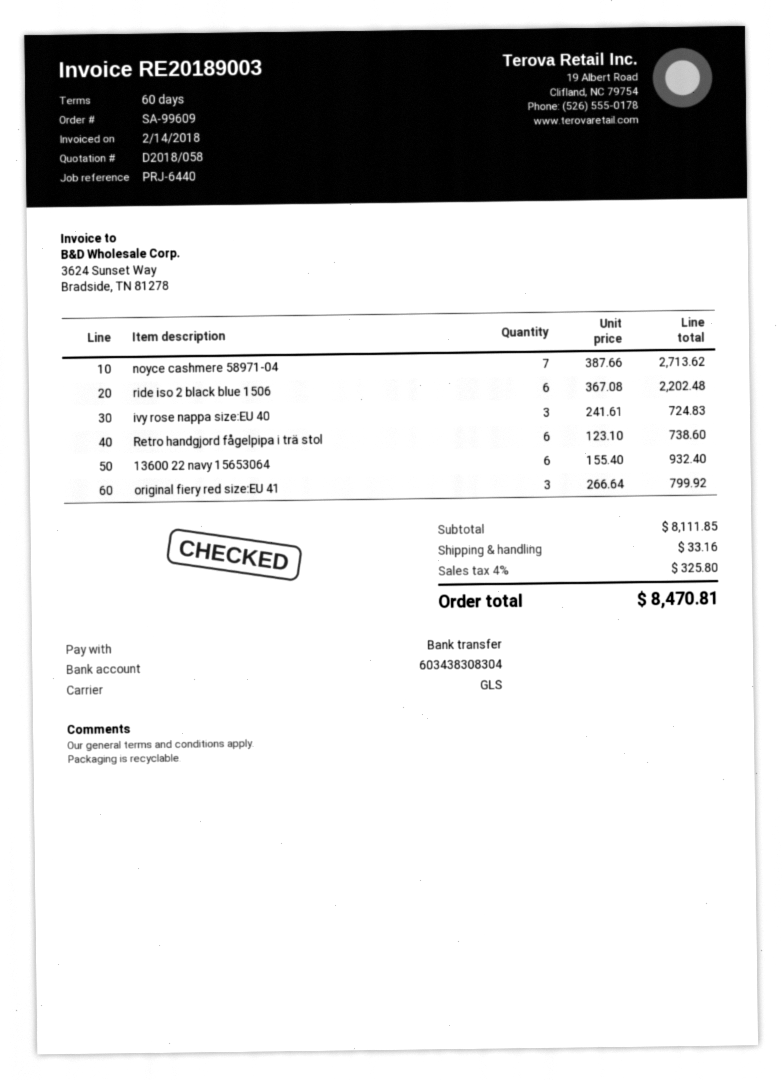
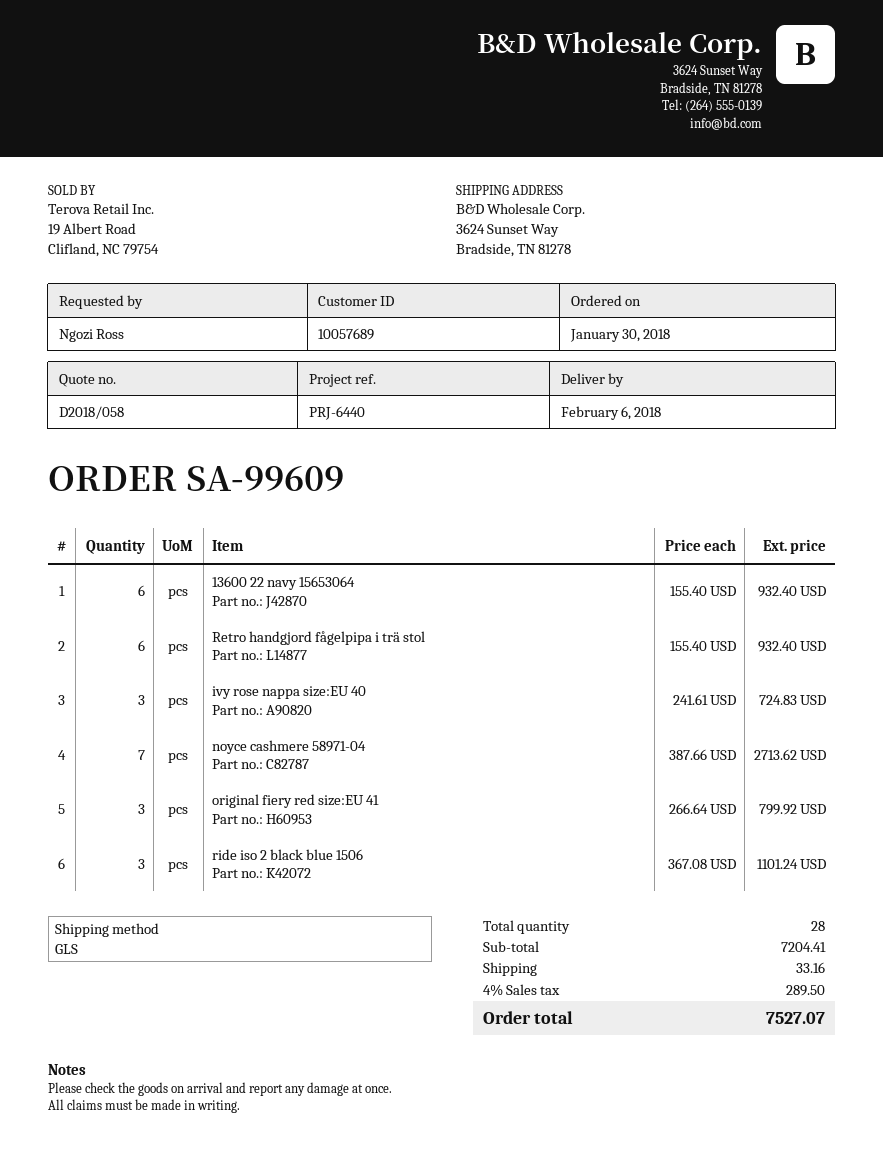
ride iso 2 black blue 1506: 6 x 367.08 = 2202.48 -> 3 x 367.08 = 1101.24
Retro handgjord fågelpipa i trä stol: 6 x 123.10 = 738.60 -> 6 x 155.40 = 932.40
subtotal: 8111.85 -> 7204.41
tax: 4% = 325.80 -> 4% = 289.50
total: 8470.81 -> 7527.07

